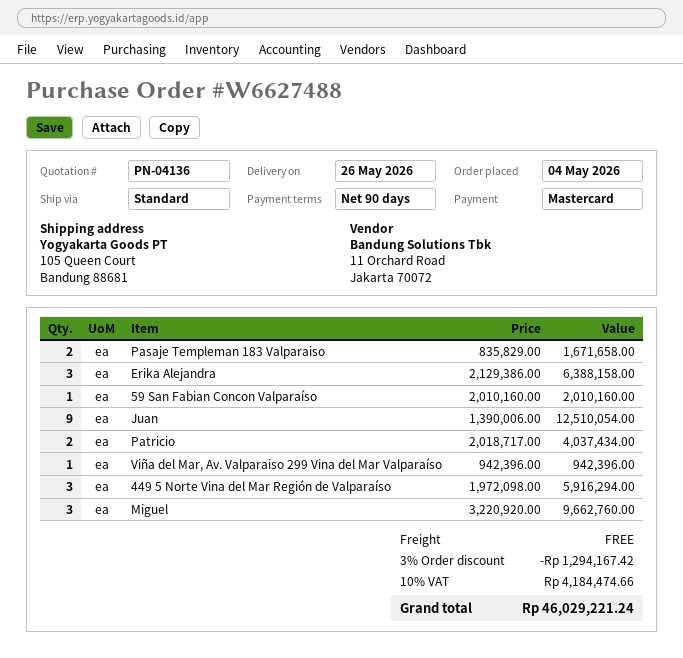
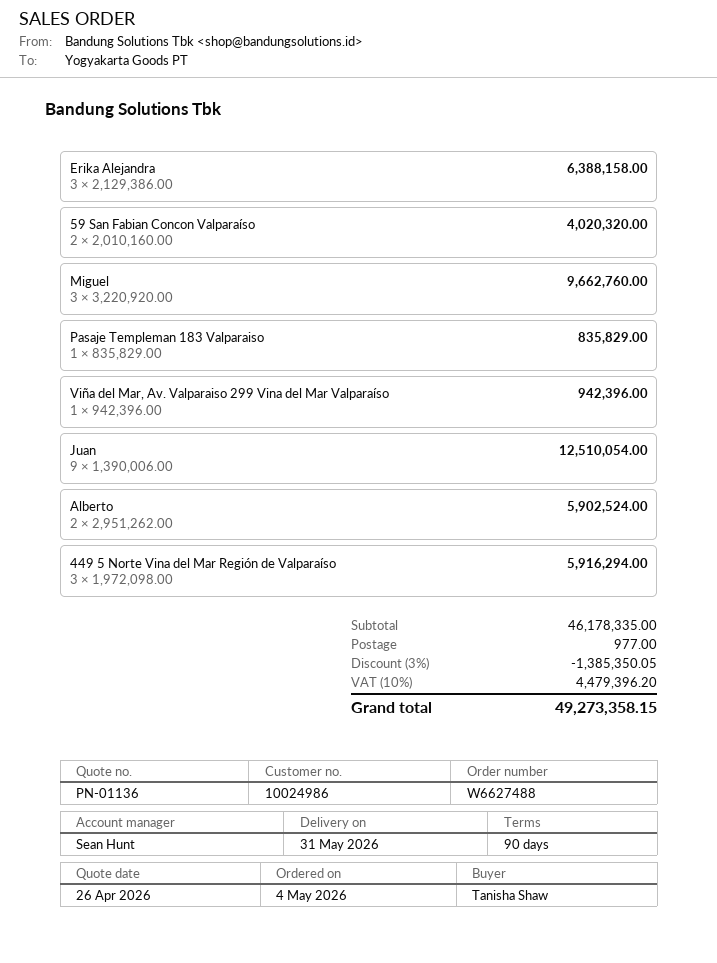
quote number: PN-04136 -> PN-01136
delivery date: 2026-05-26 -> 2026-05-31
Pasaje Templeman 183 Valparaiso: 2 x 835829.00 = 1671658.00 -> 1 x 835829.00 = 835829.00
59 San Fabian Concon Valparaíso: 1 x 2010160.00 = 2010160.00 -> 2 x 2010160.00 = 4020320.00
Patricio: 2 x 2018717.00 = 4037434.00 -> none
Alberto: none -> 2 x 2951262.00 = 5902524.00
discount: 3% = 1294167.42 -> 3% = 1385350.05
shipping: 0.00 -> 977.00
tax: 10% = 4184474.66 -> 10% = 4479396.20
total: 46029221.24 -> 49273358.15

